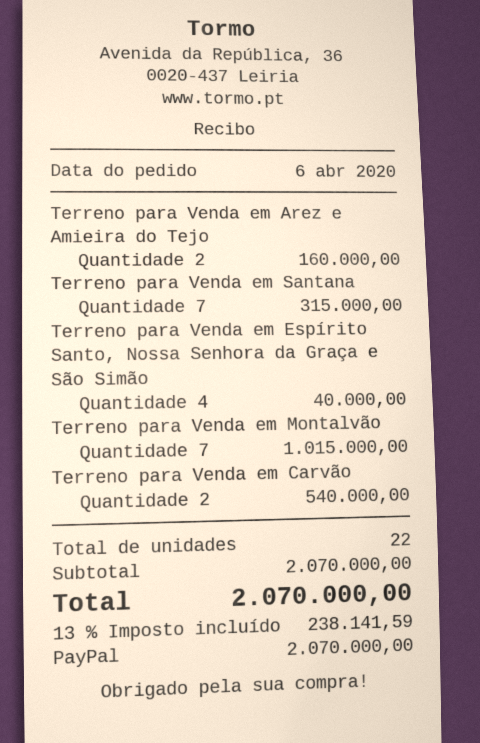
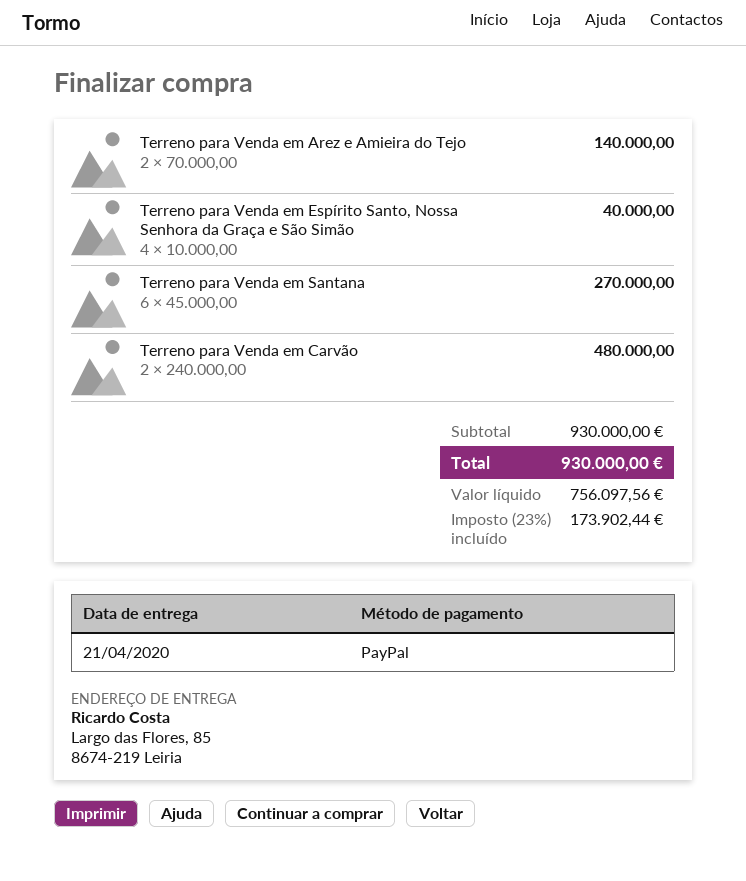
Terreno para Venda em Arez e Amieira do Tejo: 2 for 160000.00 -> 2 for 140000.00
Terreno para Venda em Santana: 7 for 315000.00 -> 6 for 270000.00
Terreno para Venda em Montalvão: 7 for 1015000.00 -> none
Terreno para Venda em Carvão: 2 for 540000.00 -> 2 for 480000.00
subtotal: 2070000.00 -> 930000.00
tax: 13% = 238141.59 -> 23% = 173902.44
total: 2070000.00 -> 930000.00

